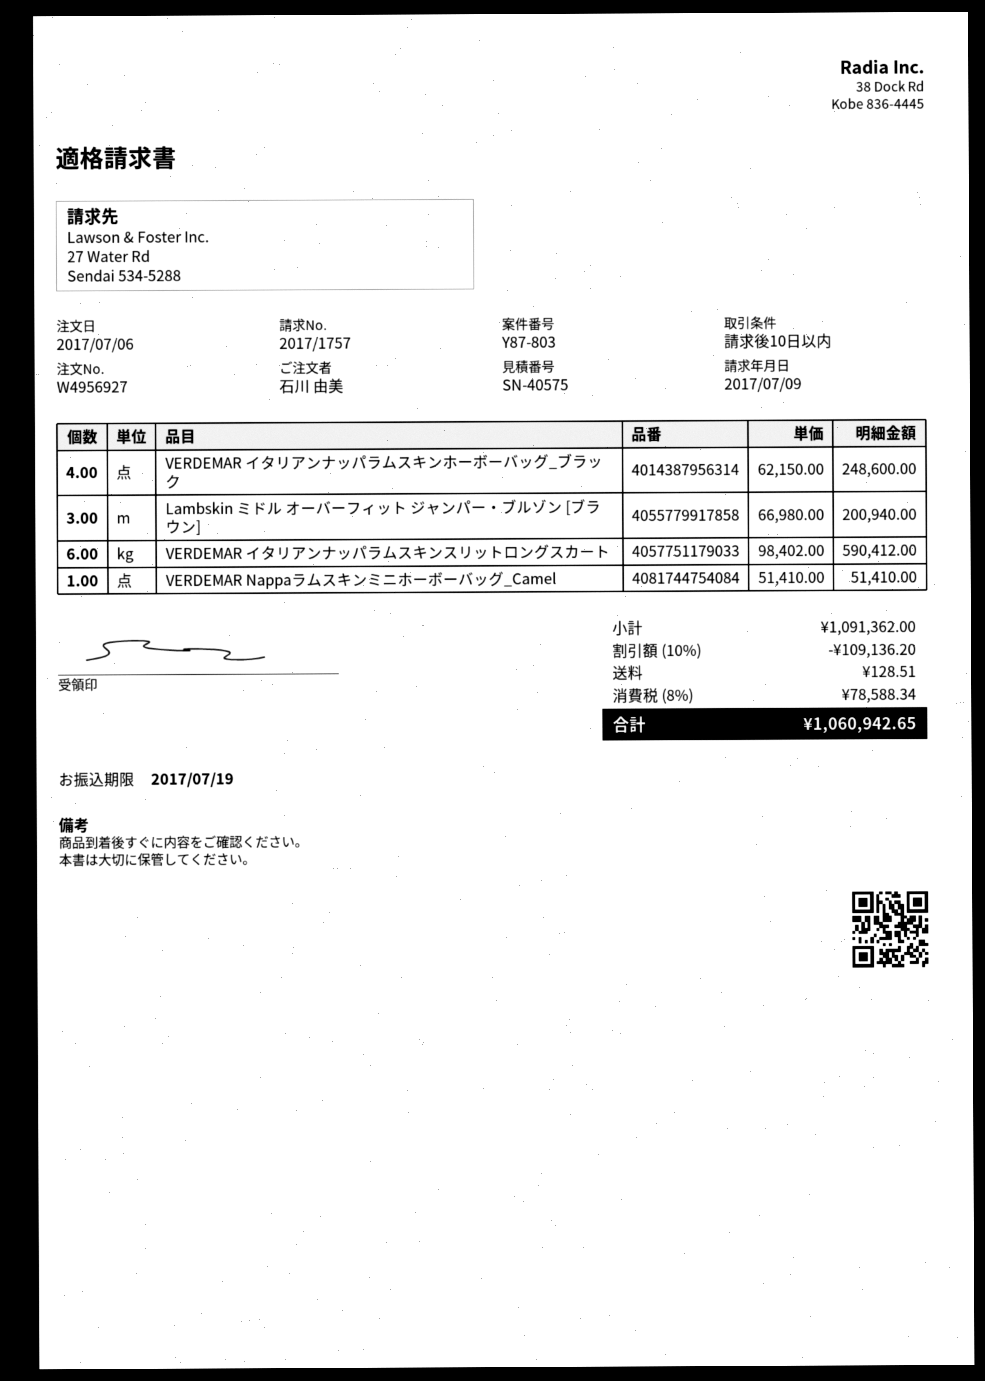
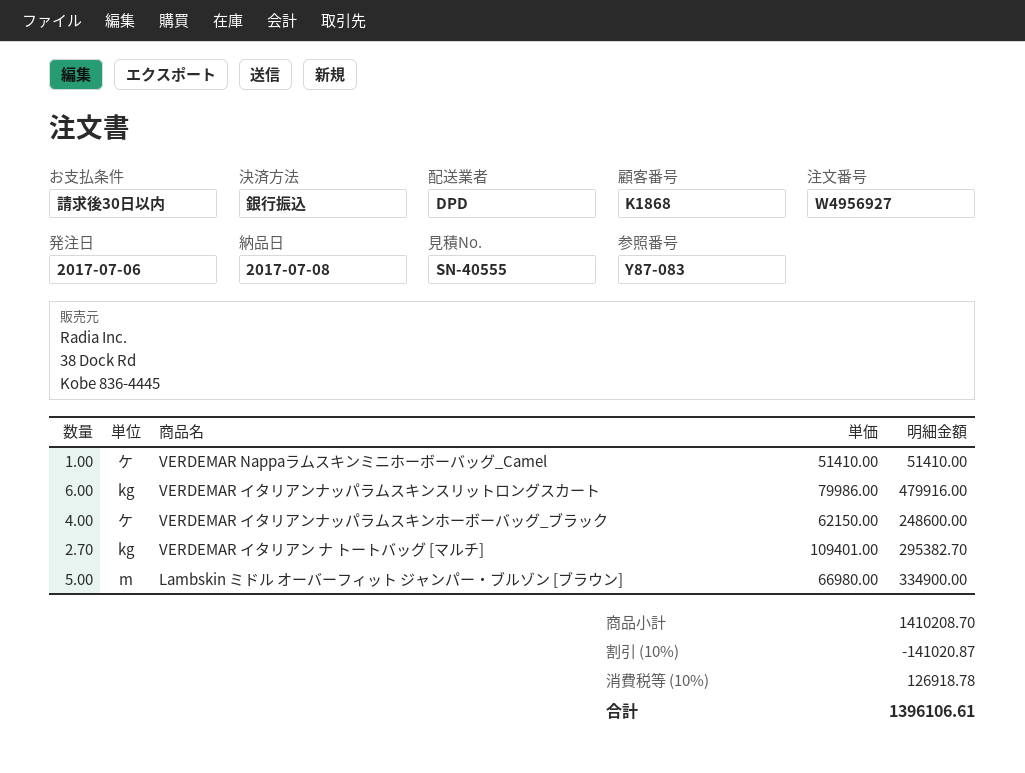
quote number: SN-40575 -> SN-40555
payment terms: 10 days -> 30 days
reference: Y87-803 -> Y87-083
Lambskin ミドル オーバーフィット ジャンパー・ブルゾン [ブラウン]: 3 x 66980.00 = 200940.00 -> 5 x 66980.00 = 334900.00
VERDEMAR イタリアンナッパラムスキンスリットロングスカート: 6 x 98402.00 = 590412.00 -> 6 x 79986.00 = 479916.00
VERDEMAR イタリアン ナ トートバッグ [マルチ]: none -> 2.7 x 109401.00 = 295382.70
subtotal: 1091362.00 -> 1410208.70
discount: 10% = 109136.20 -> 10% = 141020.87
shipping: 128.51 -> none
tax: 8% = 78588.34 -> 10% = 126918.78
total: 1060942.65 -> 1396106.61

